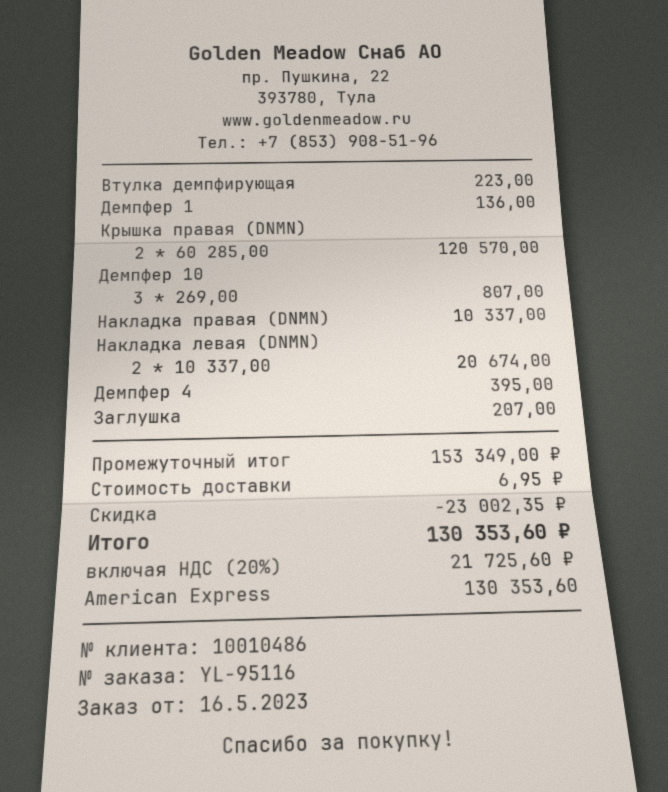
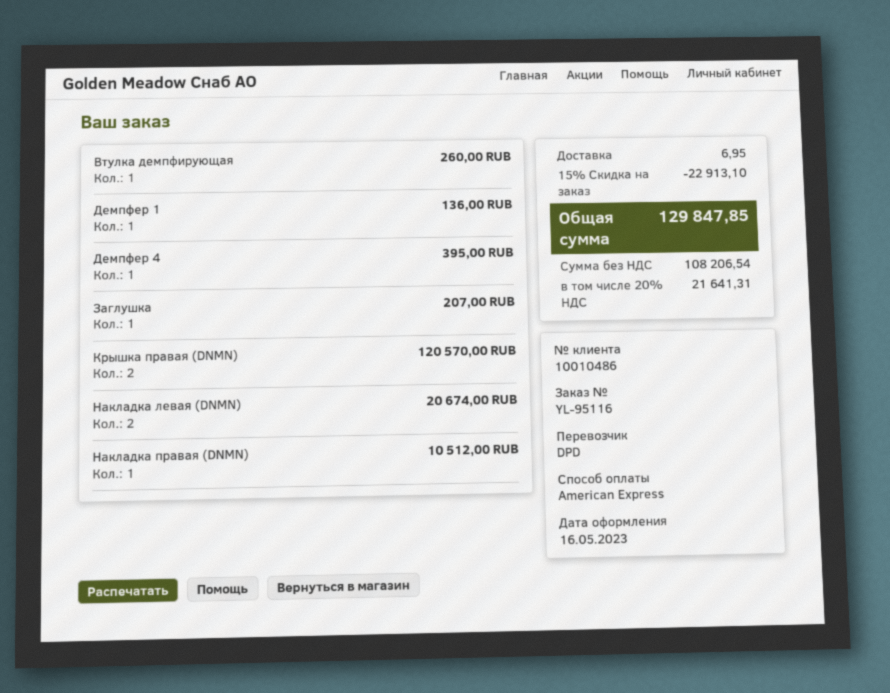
Втулка демпфирующая: 1 for 223.00 -> 1 for 260.00
Демпфер 10: 3 for 807.00 -> none
Накладка правая (DNMN): 1 for 10337.00 -> 1 for 10512.00
discount: 23002.35 -> 22913.10
tax: 20% = 21725.60 -> 20% = 21641.31
total: 130353.60 -> 129847.85

